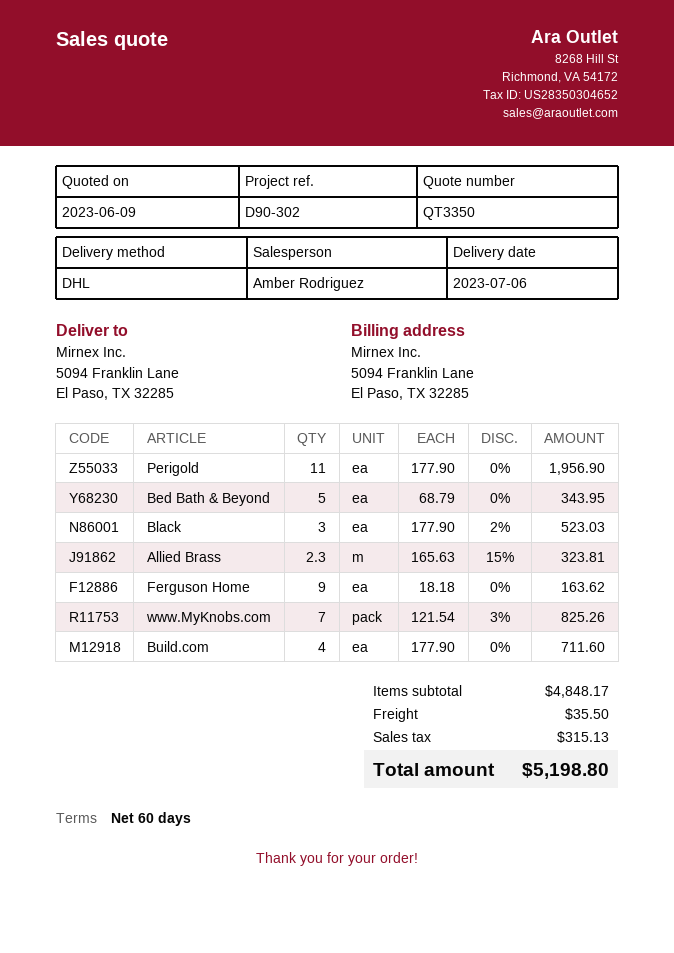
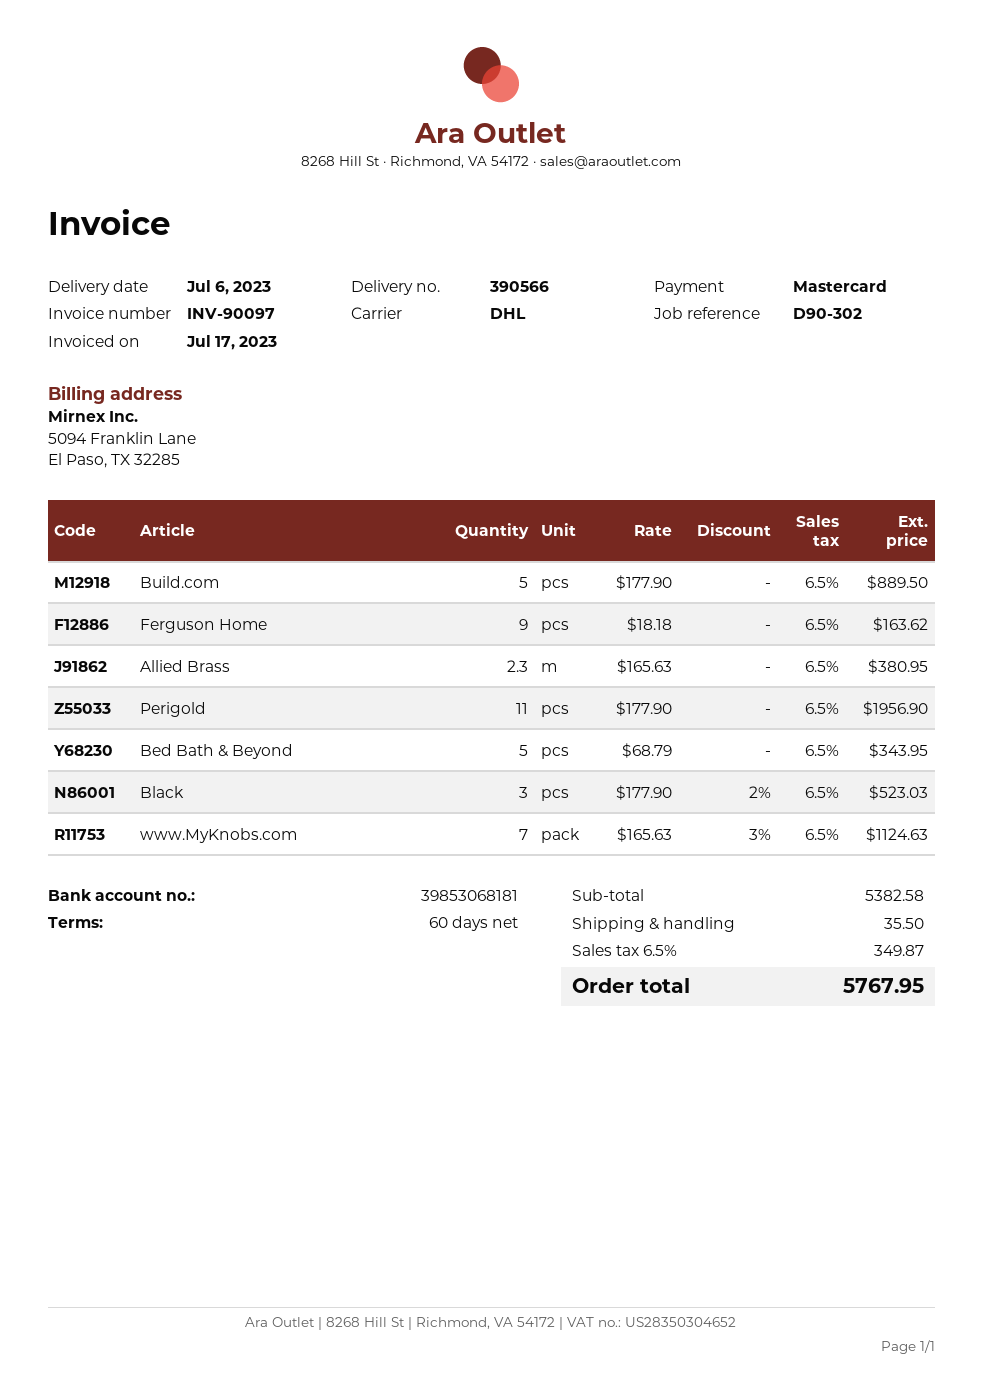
Allied Brass: 2.3 x 165.63 - 15% = 323.81 -> 2.3 x 165.63 = 380.95
www.MyKnobs.com: 7 x 121.54 - 3% = 825.26 -> 7 x 165.63 - 3% = 1124.63
Build.com: 4 x 177.90 = 711.60 -> 5 x 177.90 = 889.50
subtotal: 4848.17 -> 5382.58
tax: 315.13 -> 349.87
total: 5198.80 -> 5767.95

